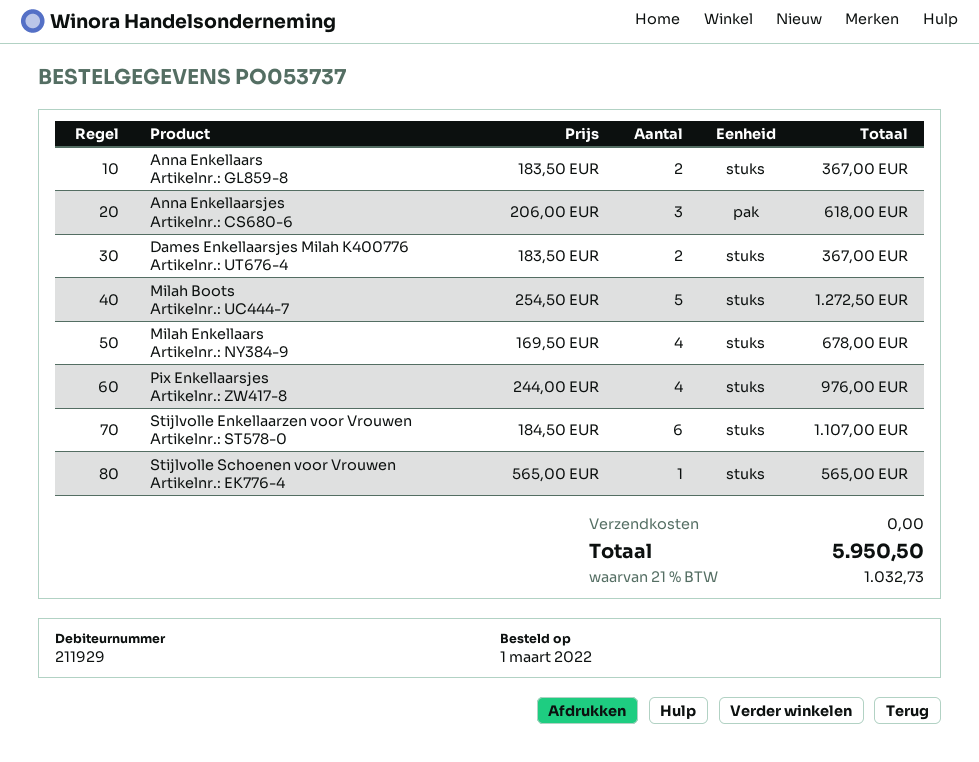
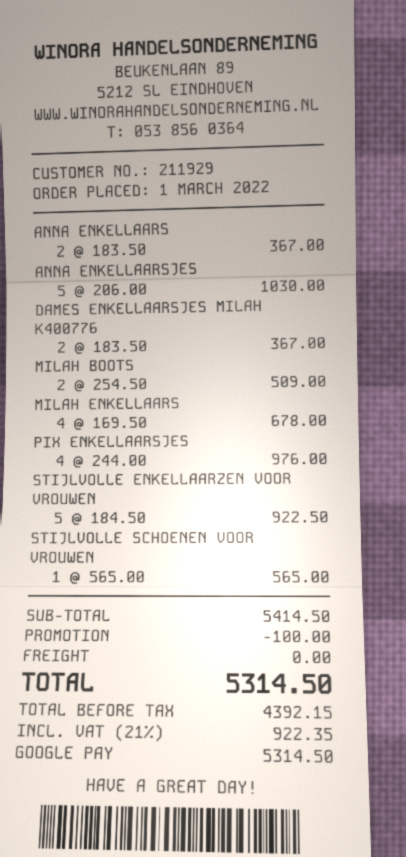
Anna Enkellaarsjes: 3 x 206.00 = 618.00 -> 5 x 206.00 = 1030.00
Milah Boots: 5 x 254.50 = 1272.50 -> 2 x 254.50 = 509.00
Stijlvolle Enkellaarzen voor Vrouwen: 6 x 184.50 = 1107.00 -> 5 x 184.50 = 922.50
discount: none -> 100.00
tax: 21% = 1032.73 -> 21% = 922.35
total: 5950.50 -> 5314.50

